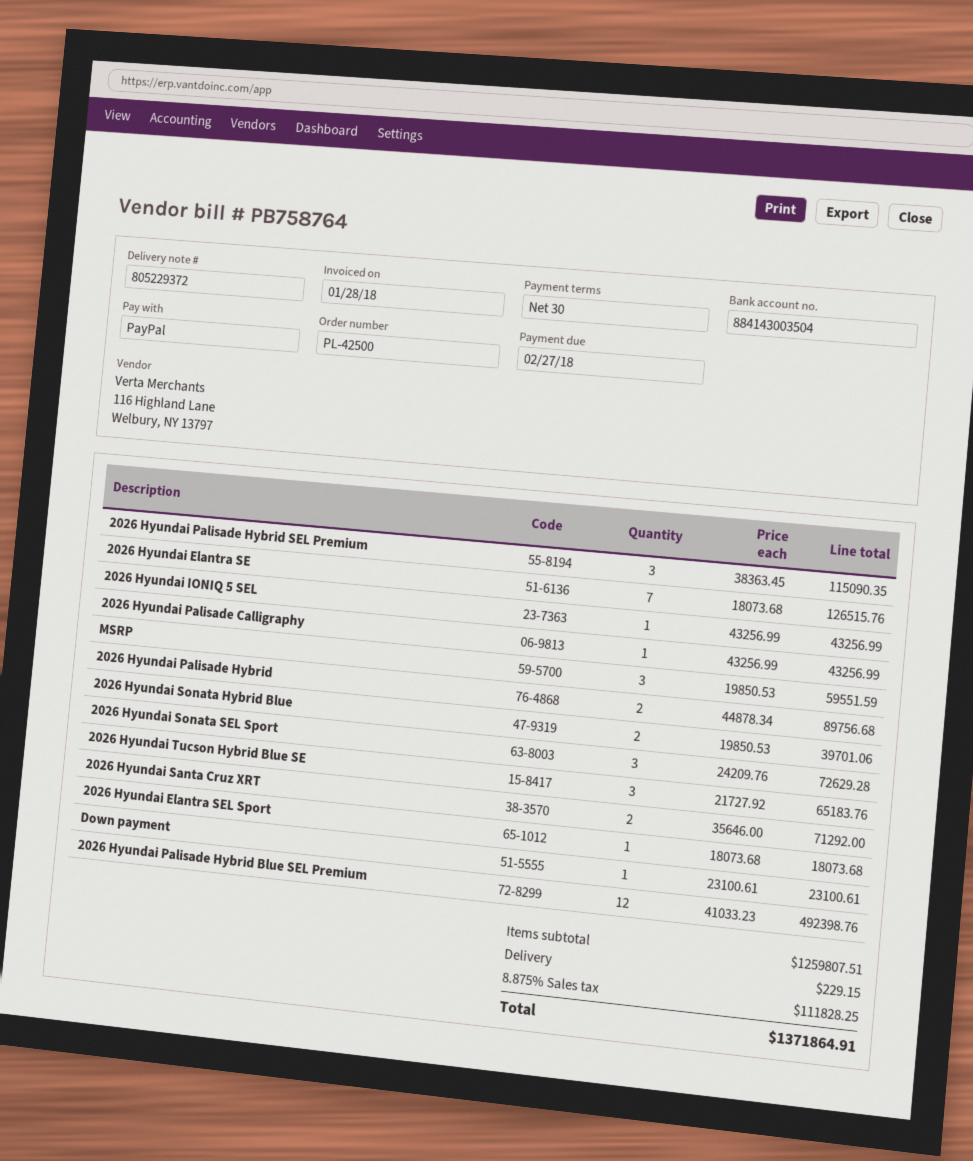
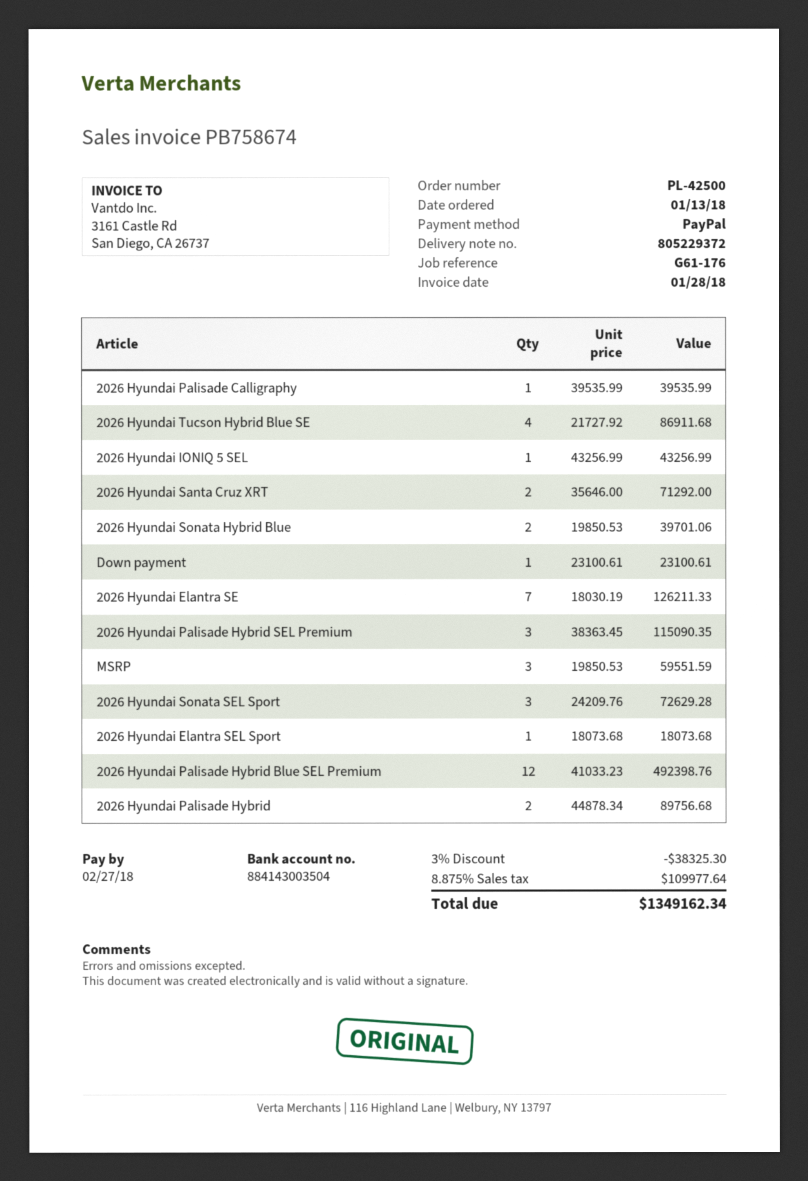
invoice number: PB758764 -> PB758674
2026 Hyundai Elantra SE: 7 x 18073.68 = 126515.76 -> 7 x 18030.19 = 126211.33
2026 Hyundai Palisade Calligraphy: 1 x 43256.99 = 43256.99 -> 1 x 39535.99 = 39535.99
2026 Hyundai Tucson Hybrid Blue SE: 3 x 21727.92 = 65183.76 -> 4 x 21727.92 = 86911.68
discount: none -> 3% = 38325.30
shipping: 229.15 -> none
tax: 8.875% = 111828.25 -> 8.875% = 109977.64
total: 1371864.91 -> 1349162.34

